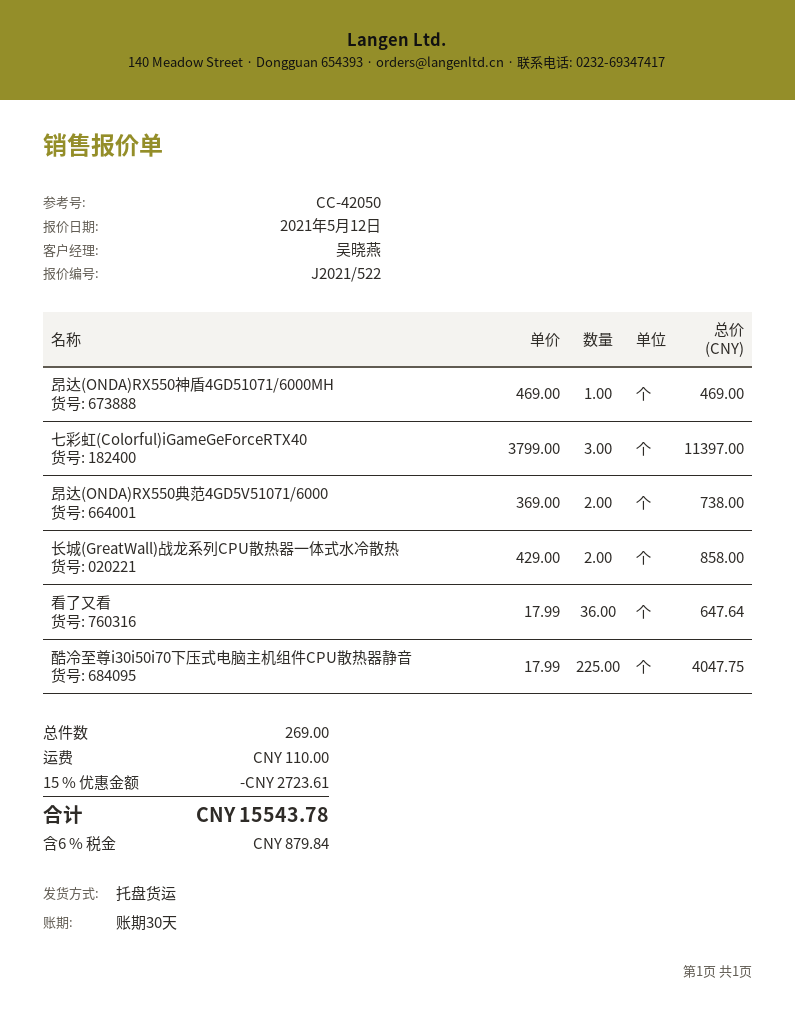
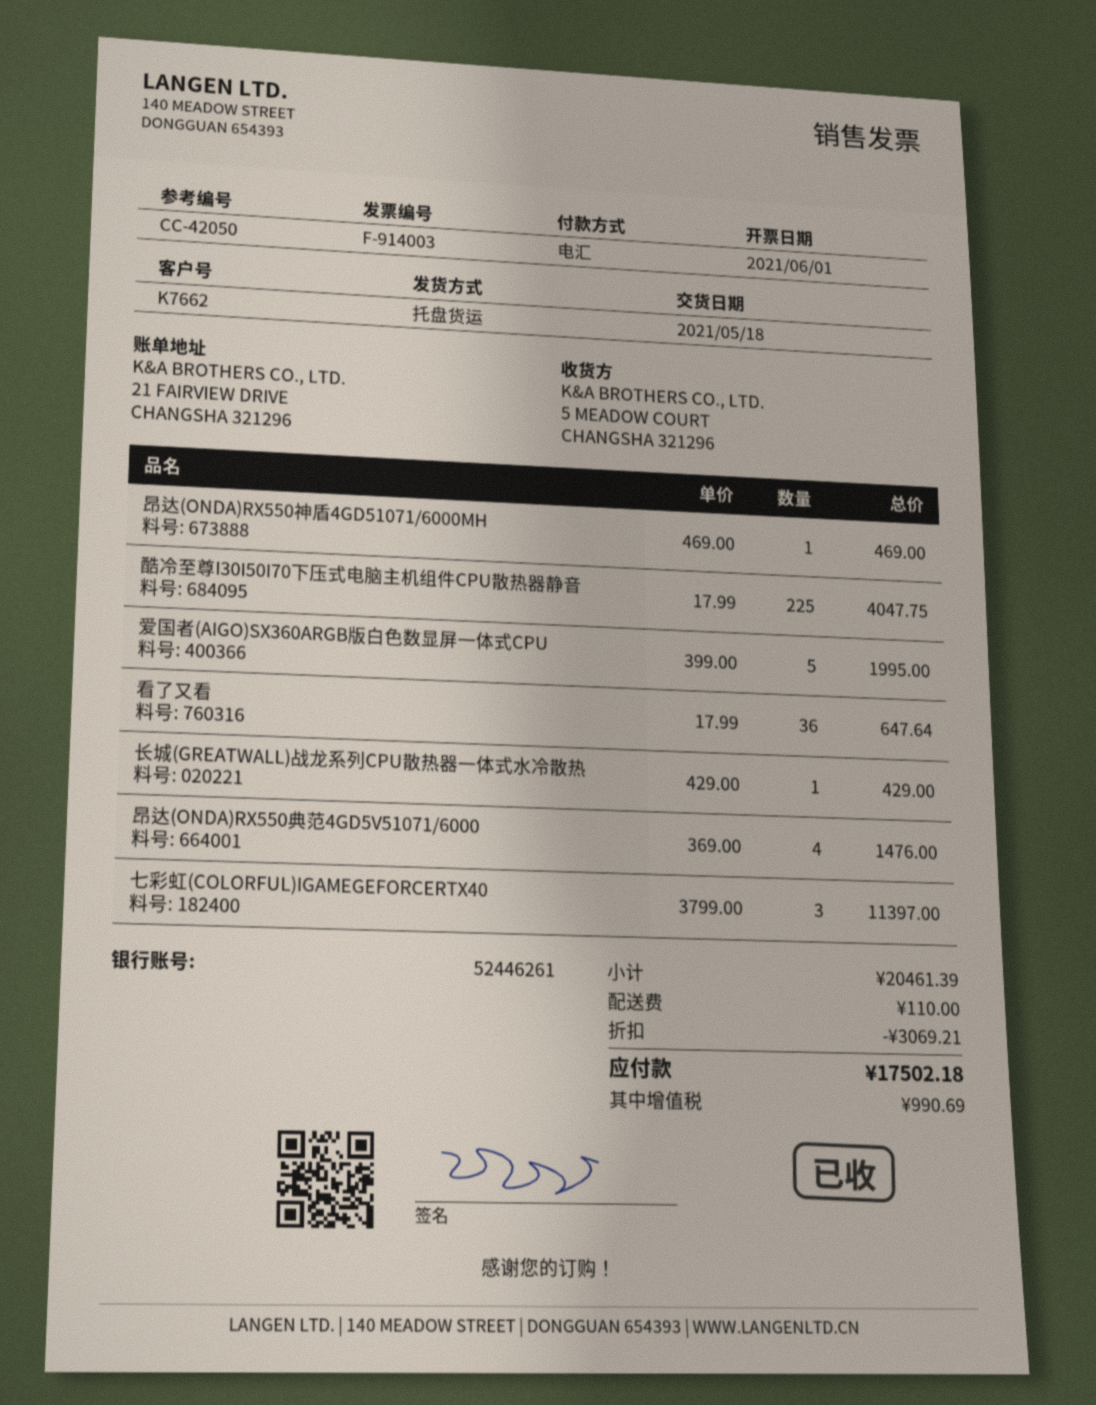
昂达(ONDA)RX550典范4GD5V51071/6000: 2 x 369.00 = 738.00 -> 4 x 369.00 = 1476.00
长城(GreatWall)战龙系列CPU散热器一体式水冷散热: 2 x 429.00 = 858.00 -> 1 x 429.00 = 429.00
爱国者(AIGO)SX360ARGB版白色数显屏一体式CPU: none -> 5 x 399.00 = 1995.00
discount: 2723.61 -> 3069.21
tax: 879.84 -> 990.69
total: 15543.78 -> 17502.18

